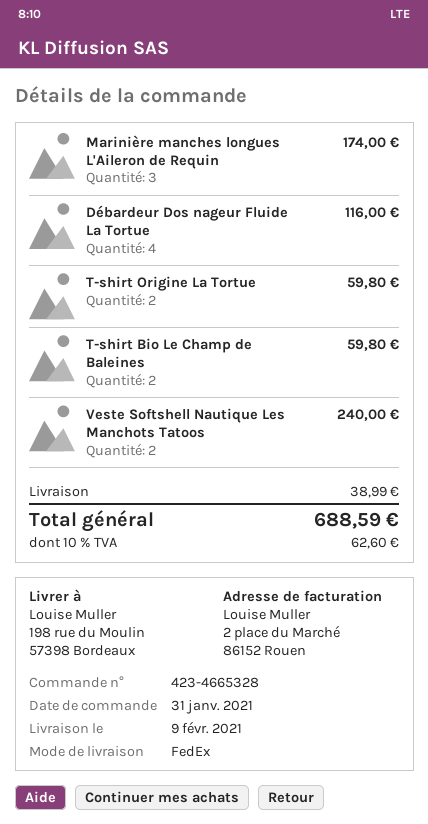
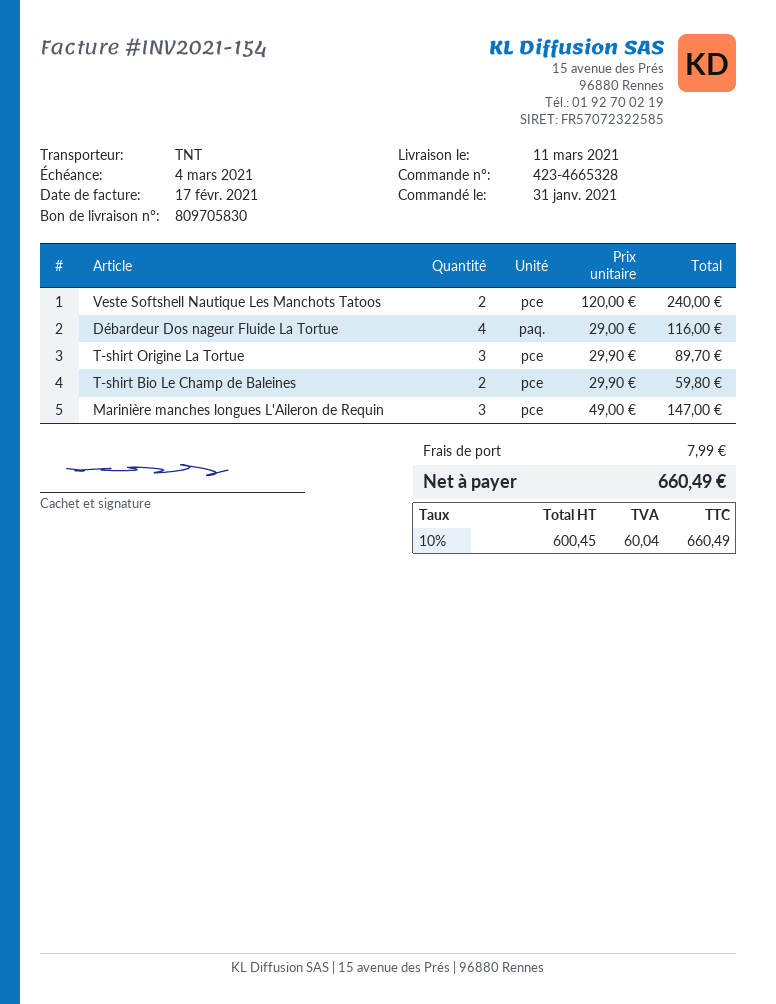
delivery date: 2021-02-09 -> 2021-03-11
shipping method: FedEx -> TNT
Marinière manches longues L'Aileron de Requin: 3 for 174.00 -> 3 for 147.00
T-shirt Origine La Tortue: 2 for 59.80 -> 3 for 89.70
shipping: 38.99 -> 7.99
tax: 10% = 62.60 -> 10% = 60.04
total: 688.59 -> 660.49

